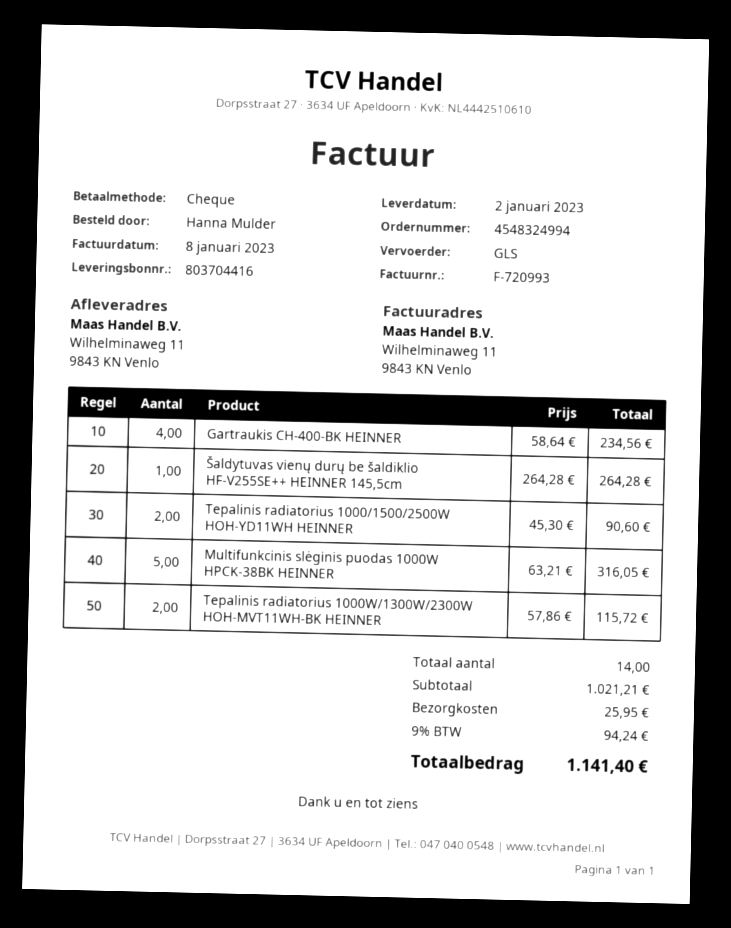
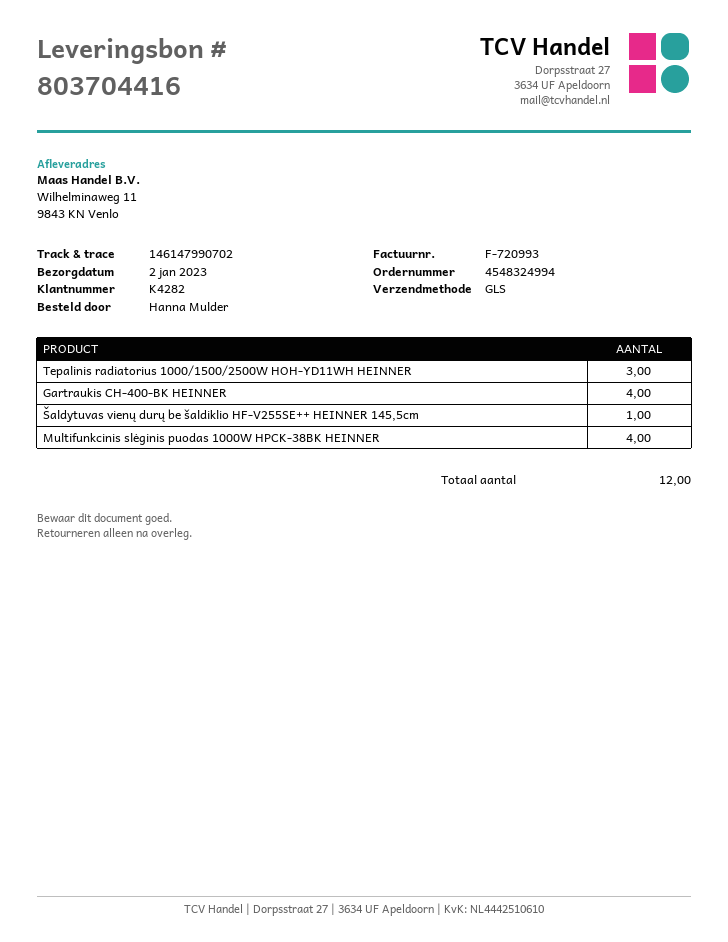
Tepalinis radiatorius 1000/1500/2500W HOH-YD11WH HEINNER: 2 -> 3
Multifunkcinis slėginis puodas 1000W HPCK-38BK HEINNER: 5 -> 4
Tepalinis radiatorius 1000W/1300W/2300W HOH-MVT11WH-BK HEINNER: 2 -> none
total quantity: 14 -> 12

